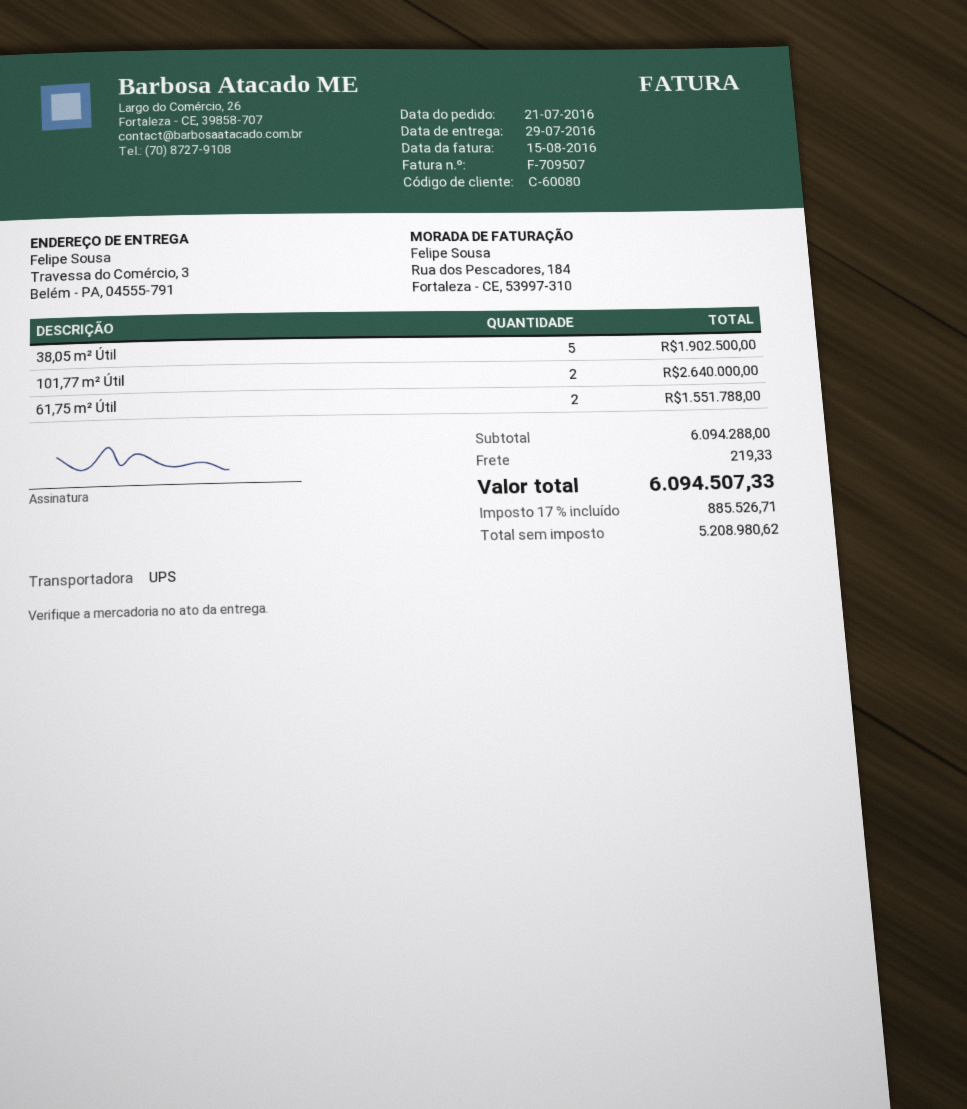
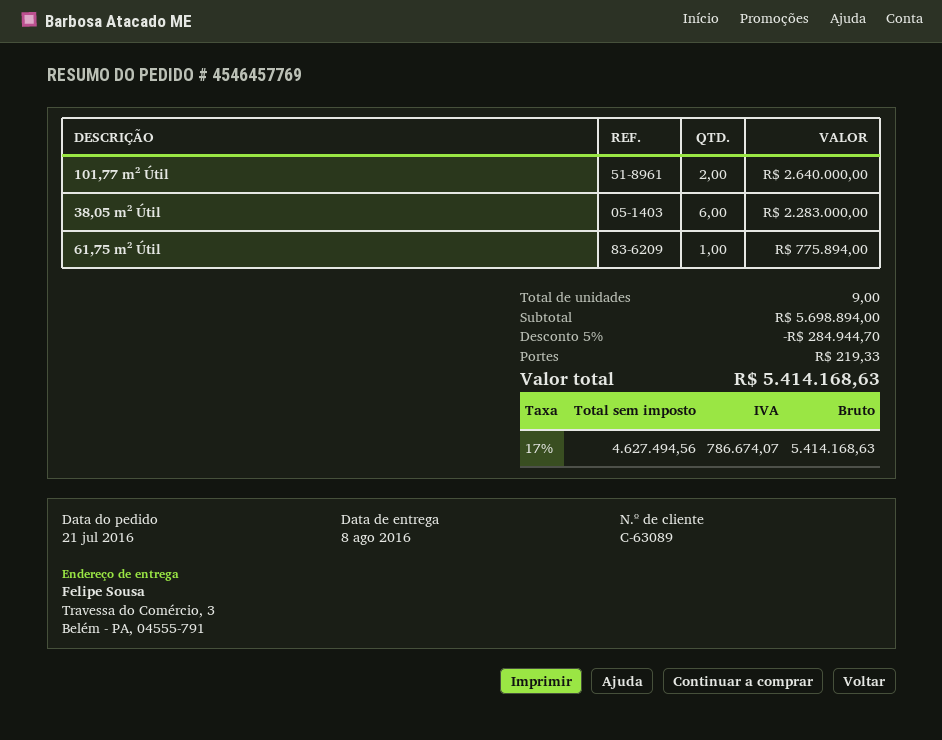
delivery date: 2016-07-29 -> 2016-08-08
customer number: C-60080 -> C-63089
38,05 m² Útil: 5 for 1902500.00 -> 6 for 2283000.00
61,75 m² Útil: 2 for 1551788.00 -> 1 for 775894.00
subtotal: 6094288.00 -> 5698894.00
discount: none -> 5% = 284944.70
net: 5208980.62 -> 4627494.56
tax: 17% = 885526.71 -> 17% = 786674.07
total: 6094507.33 -> 5414168.63

